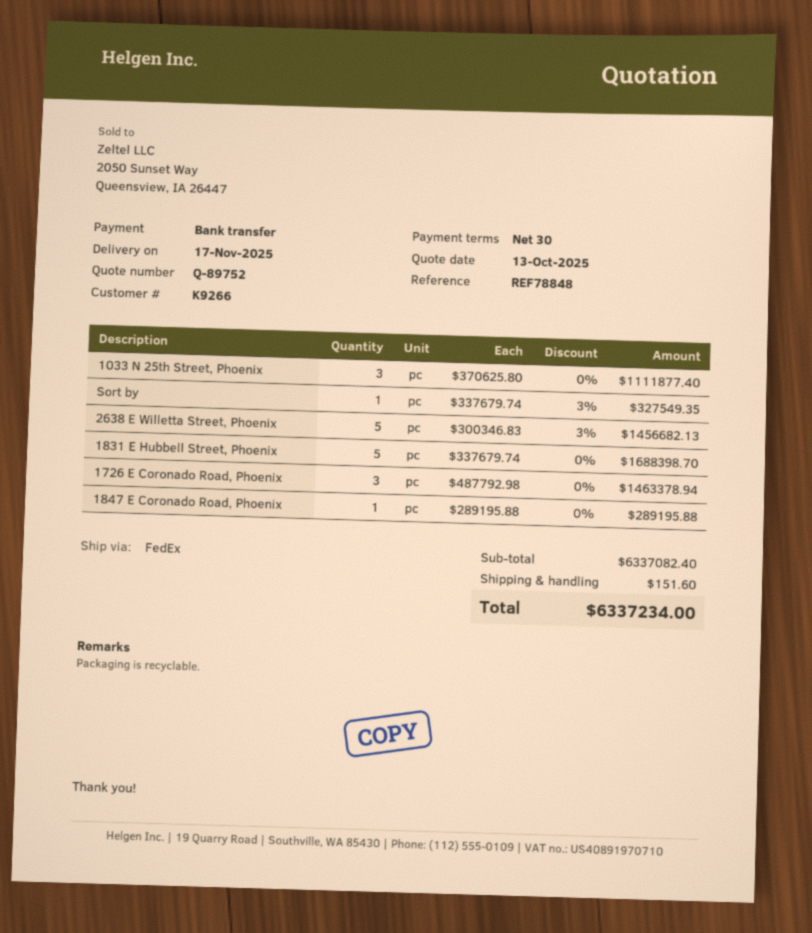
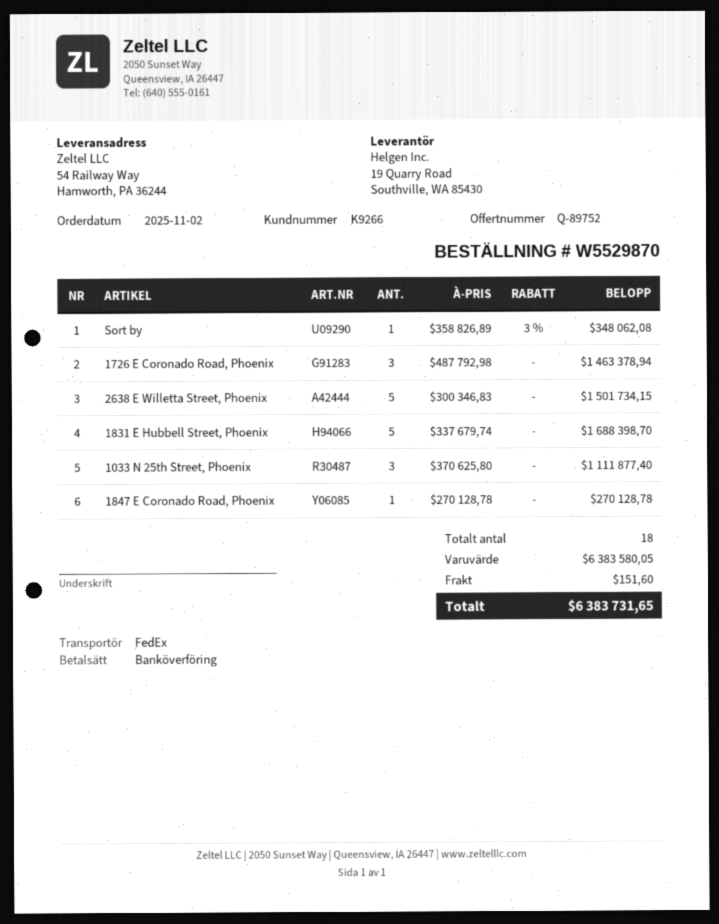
Sort by: 1 x 337679.74 - 3% = 327549.35 -> 1 x 358826.89 - 3% = 348062.08
2638 E Willetta Street, Phoenix: 5 x 300346.83 - 3% = 1456682.13 -> 5 x 300346.83 = 1501734.15
1847 E Coronado Road, Phoenix: 1 x 289195.88 = 289195.88 -> 1 x 270128.78 = 270128.78
subtotal: 6337082.40 -> 6383580.05
total: 6337234.00 -> 6383731.65

